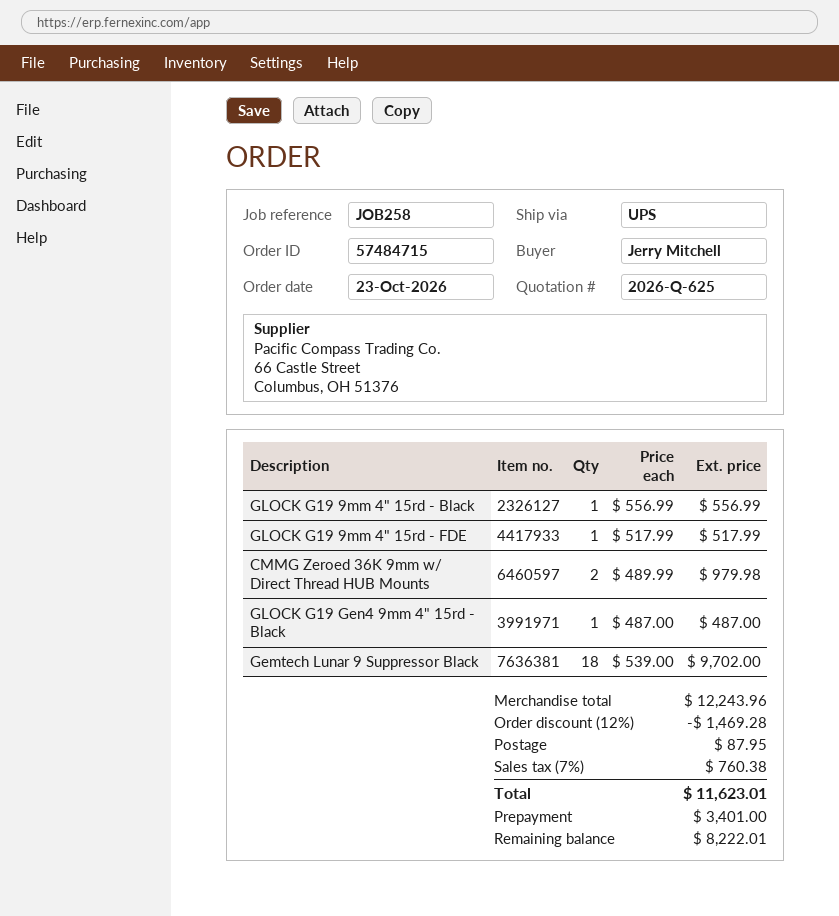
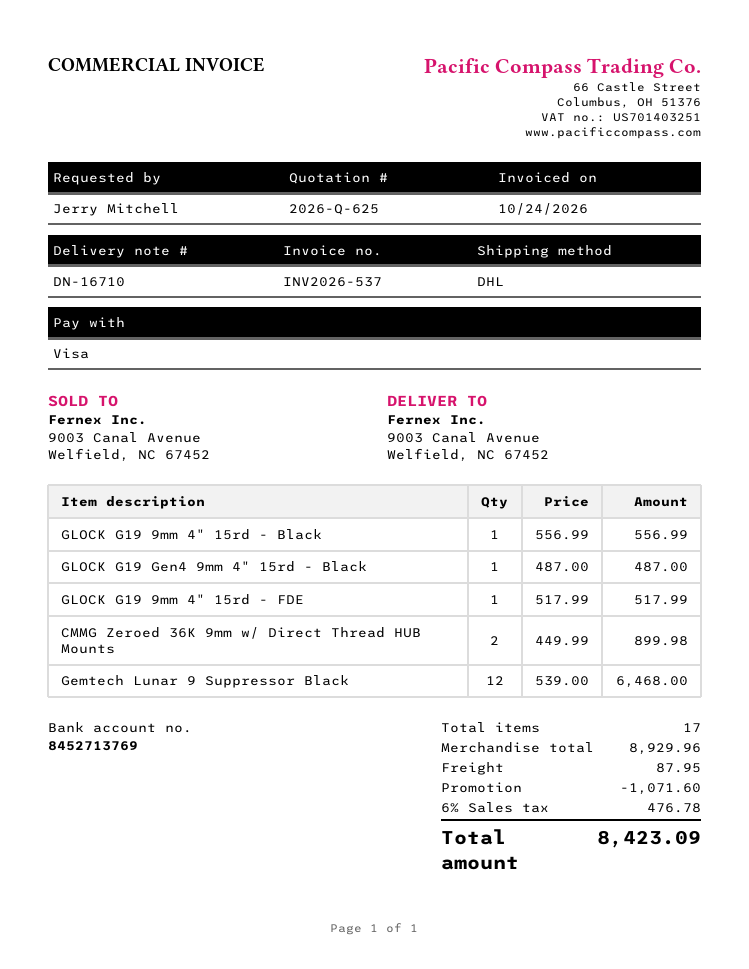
shipping method: UPS -> DHL
CMMG Zeroed 36K 9mm w/ Direct Thread HUB Mounts: 2 x 489.99 = 979.98 -> 2 x 449.99 = 899.98
Gemtech Lunar 9 Suppressor Black: 18 x 539.00 = 9702.00 -> 12 x 539.00 = 6468.00
subtotal: 12243.96 -> 8929.96
discount: 1469.28 -> 1071.60
tax: 7% = 760.38 -> 6% = 476.78
total: 11623.01 -> 8423.09

